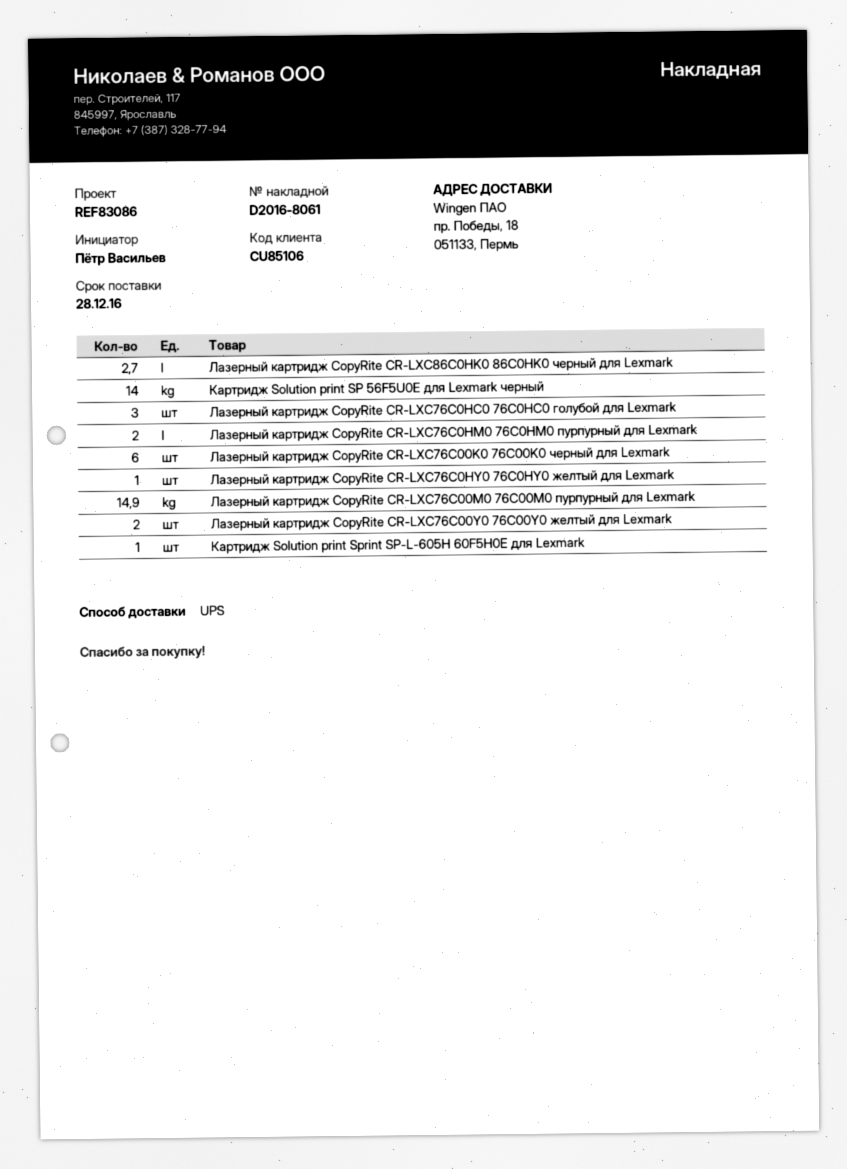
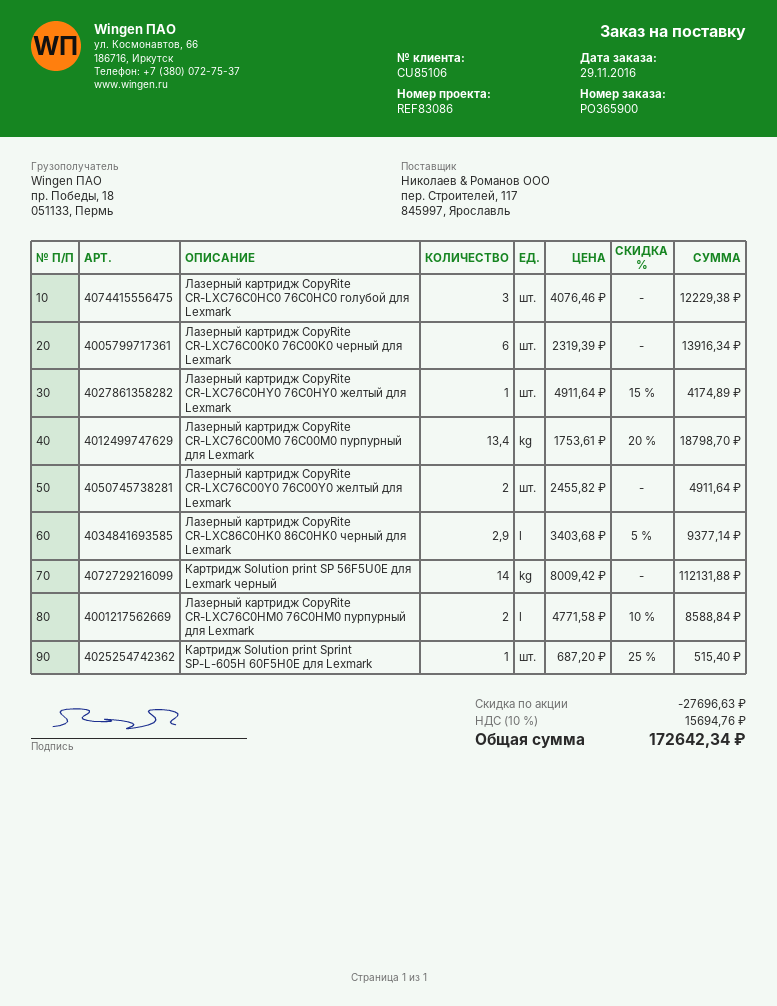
Лазерный картридж CopyRite CR-LXC86C0HK0 86C0HK0 черный для Lexmark: 2.7 -> 2.9
Лазерный картридж CopyRite CR-LXC76C00M0 76C00M0 пурпурный для Lexmark: 14.9 -> 13.4

